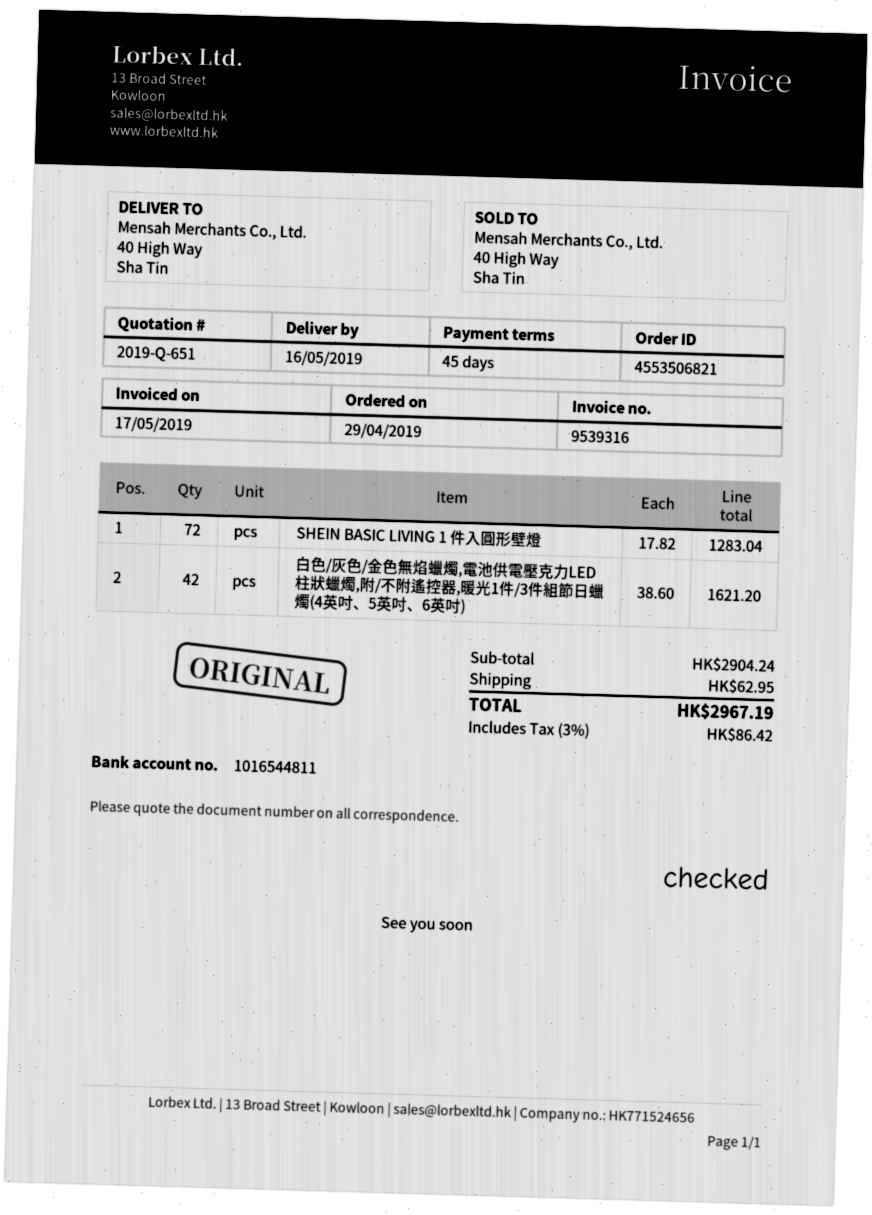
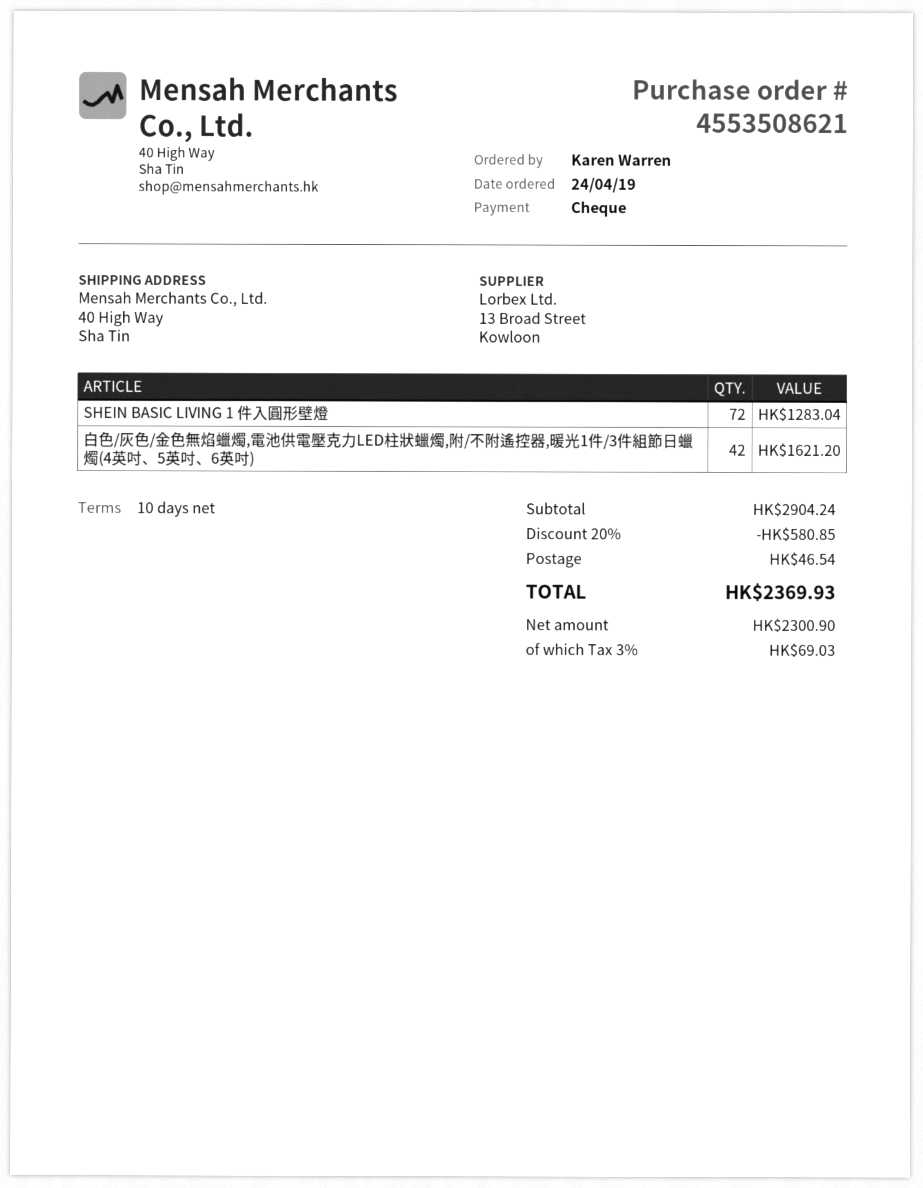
order number: 4553506821 -> 4553508621
order date: 2019-04-29 -> 2019-04-24
payment terms: 45 days -> 10 days
discount: none -> 20% = 580.85
shipping: 62.95 -> 46.54
tax: 3% = 86.42 -> 3% = 69.03
total: 2967.19 -> 2369.93

